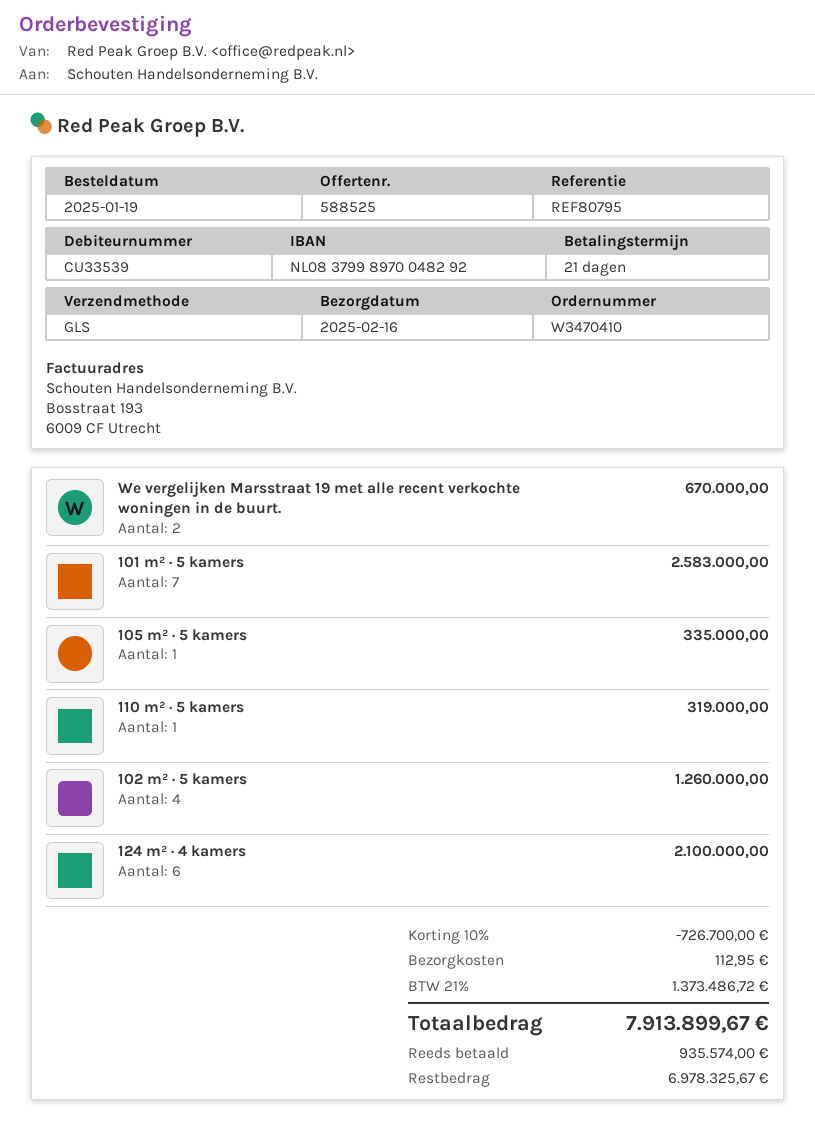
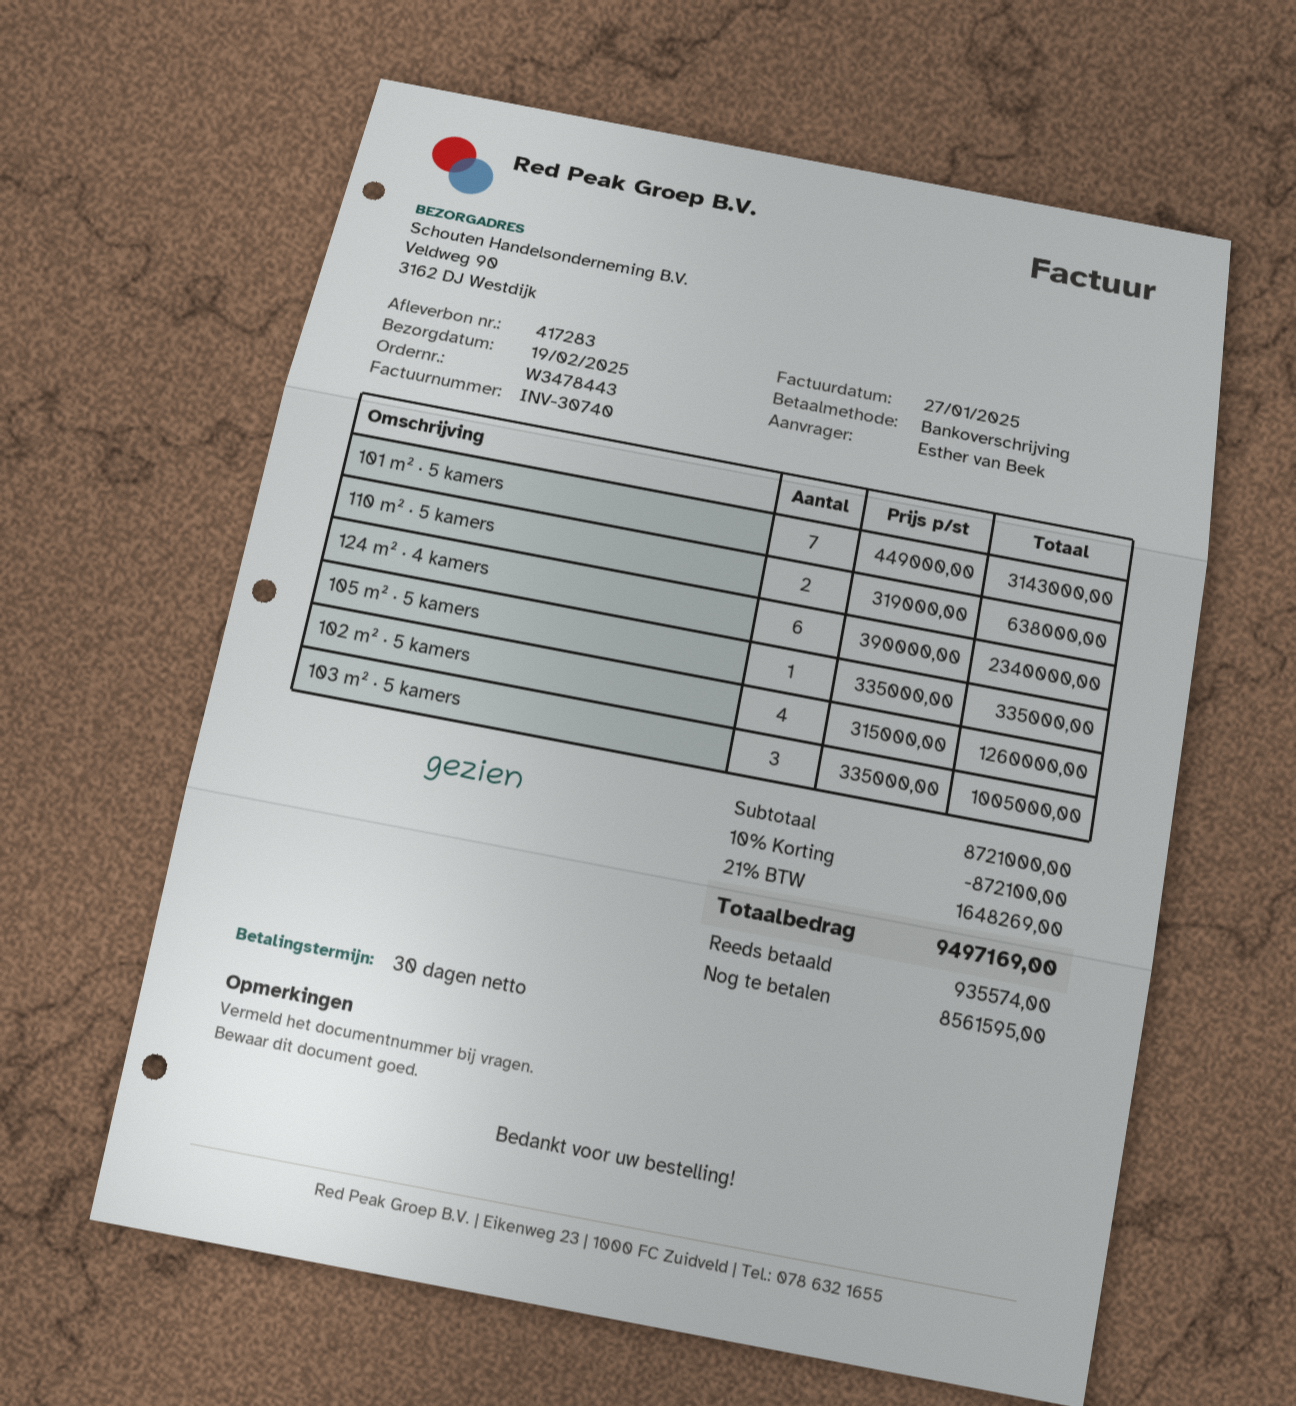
order number: W3470410 -> W3478443
delivery date: 2025-02-16 -> 2025-02-19
payment terms: 21 days -> 30 days
We vergelijken Marsstraat 19 met alle recent verkochte woningen in de buurt.: 2 for 670000.00 -> none
101 m² · 5 kamers: 7 for 2583000.00 -> 7 for 3143000.00
110 m² · 5 kamers: 1 for 319000.00 -> 2 for 638000.00
124 m² · 4 kamers: 6 for 2100000.00 -> 6 for 2340000.00
103 m² · 5 kamers: none -> 3 for 1005000.00
discount: 10% = 726700.00 -> 10% = 872100.00
shipping: 112.95 -> none
tax: 21% = 1373486.72 -> 21% = 1648269.00
total: 7913899.67 -> 9497169.00
balance: 6978325.67 -> 8561595.00

